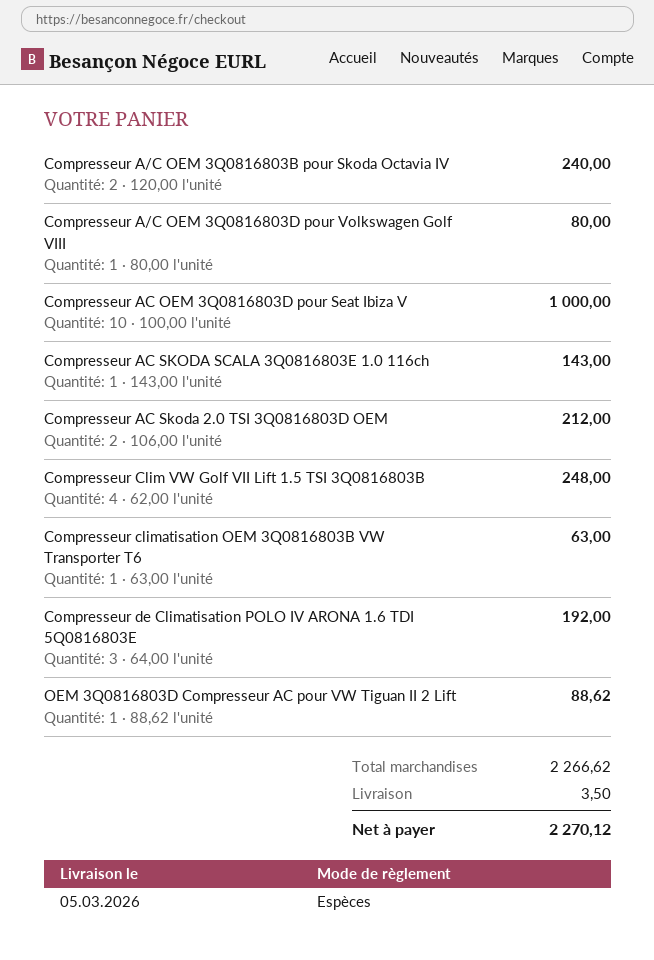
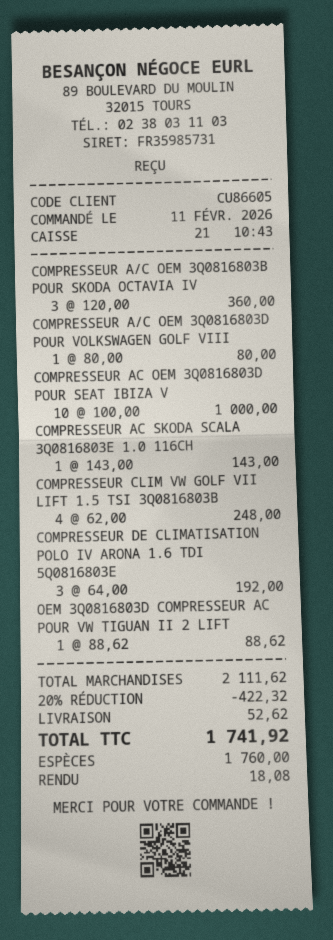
Compresseur A/C OEM 3Q0816803B pour Skoda Octavia IV: 2 x 120.00 = 240.00 -> 3 x 120.00 = 360.00
Compresseur AC Skoda 2.0 TSI 3Q0816803D OEM: 2 x 106.00 = 212.00 -> none
Compresseur climatisation OEM 3Q0816803B VW Transporter T6: 1 x 63.00 = 63.00 -> none
subtotal: 2266.62 -> 2111.62
discount: none -> 20% = 422.32
shipping: 3.50 -> 52.62
total: 2270.12 -> 1741.92

